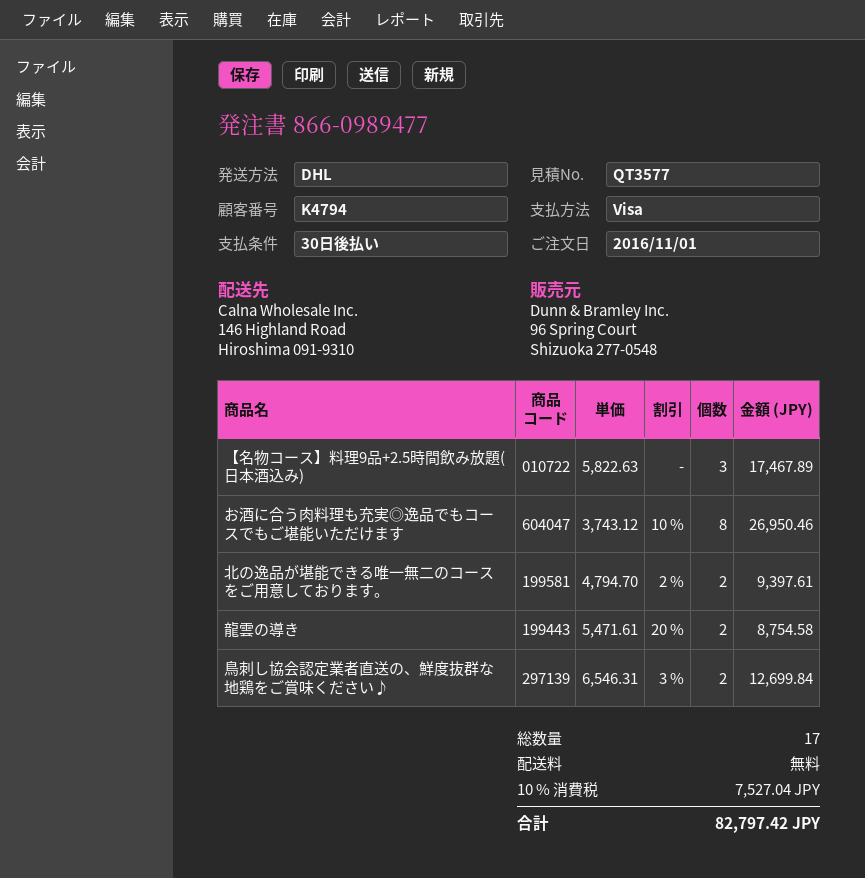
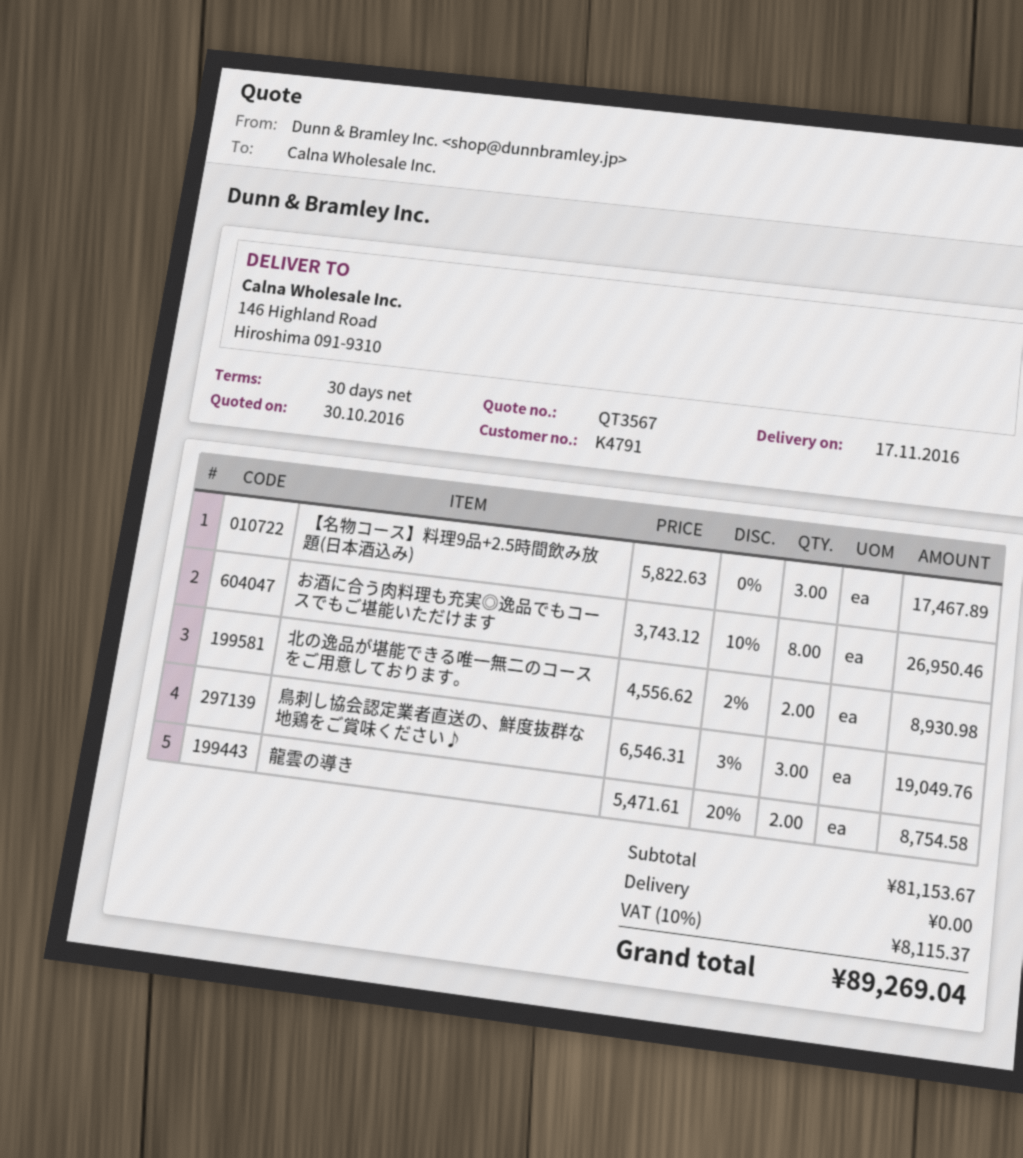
quote number: QT3577 -> QT3567
customer number: K4794 -> K4791
北の逸品が堪能できる唯一無二のコースをご用意しております。: 2 x 4794.70 - 2% = 9397.61 -> 2 x 4556.62 - 2% = 8930.98
鳥刺し協会認定業者直送の、鮮度抜群な地鶏をご賞味ください♪: 2 x 6546.31 - 3% = 12699.84 -> 3 x 6546.31 - 3% = 19049.76
tax: 10% = 7527.04 -> 10% = 8115.37
total: 82797.42 -> 89269.04

